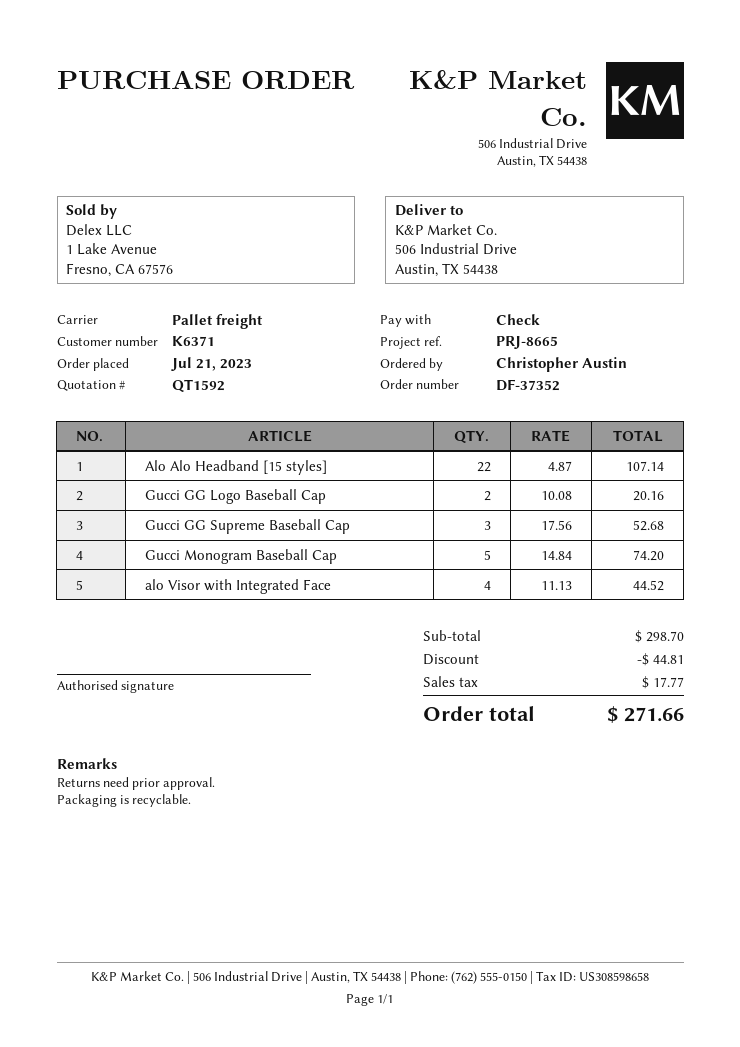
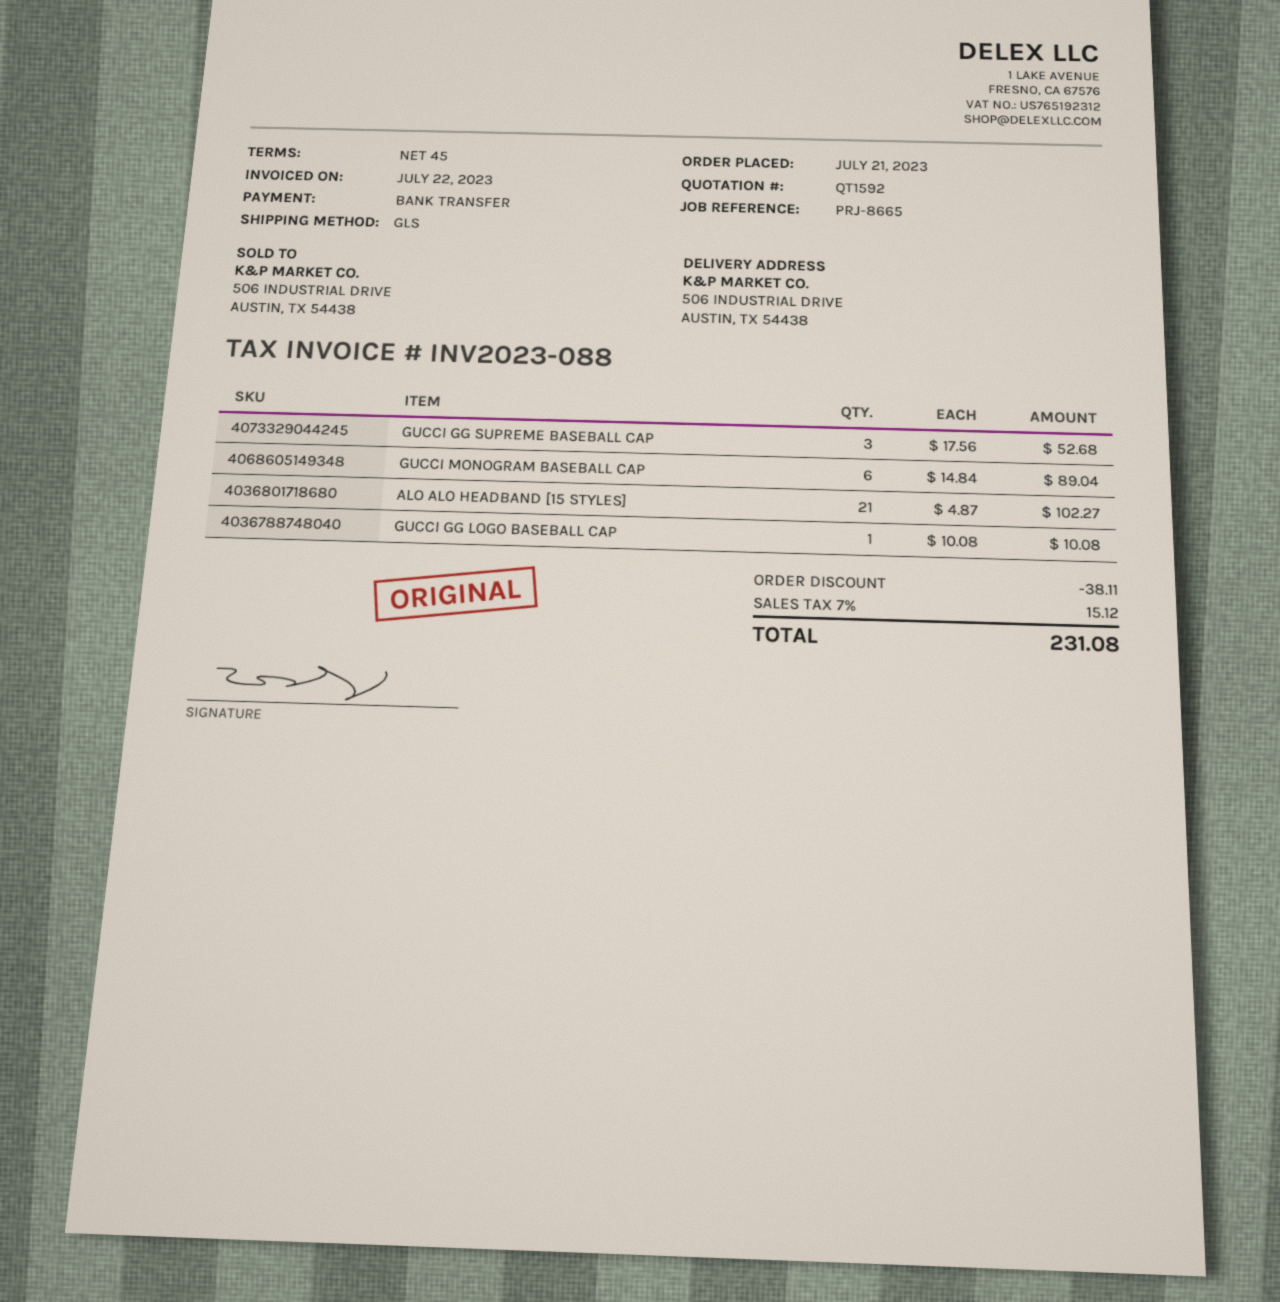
payment method: cheque -> bank transfer
shipping method: pallet freight -> GLS
Alo Alo Headband [15 styles]: 22 x 4.87 = 107.14 -> 21 x 4.87 = 102.27
Gucci GG Logo Baseball Cap: 2 x 10.08 = 20.16 -> 1 x 10.08 = 10.08
Gucci Monogram Baseball Cap: 5 x 14.84 = 74.20 -> 6 x 14.84 = 89.04
alo Visor with Integrated Face: 4 x 11.13 = 44.52 -> none
discount: 44.81 -> 38.11
tax: 17.77 -> 15.12
total: 271.66 -> 231.08

